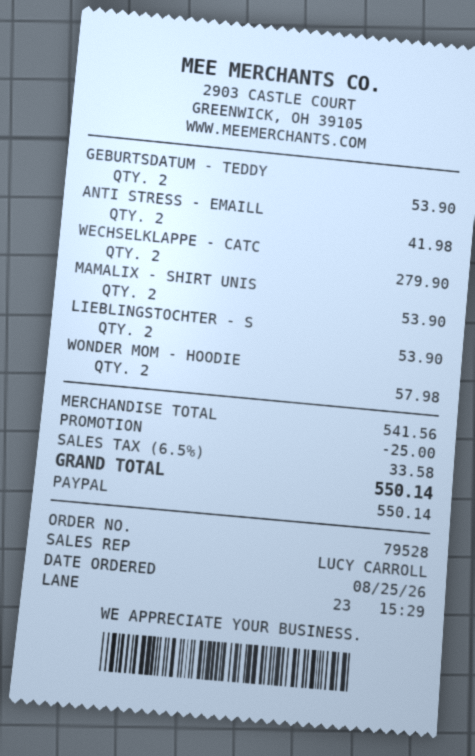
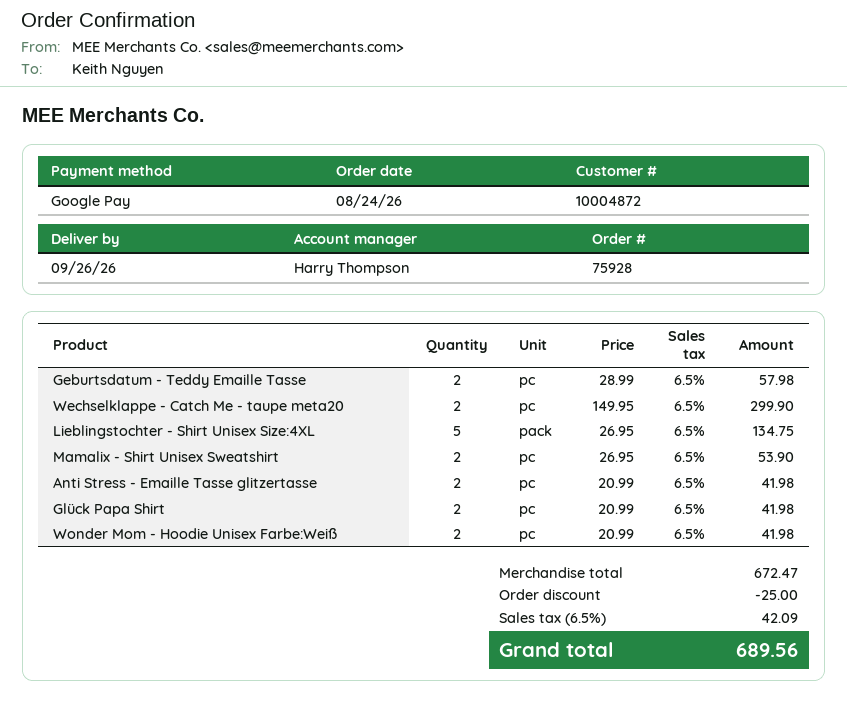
order number: 79528 -> 75928
order date: 2026-08-25 -> 2026-08-24
sales rep: LUCY CARROLL -> Harry Thompson
payment method: PayPal -> Google Pay
GEBURTSDATUM - TEDDY: 2 for 53.90 -> 2 for 57.98
WECHSELKLAPPE - CATC: 2 for 279.90 -> 2 for 299.90
LIEBLINGSTOCHTER - S: 2 for 53.90 -> 5 for 134.75
WONDER MOM - HOODIE: 2 for 57.98 -> 2 for 41.98
Glück Papa Shirt: none -> 2 for 41.98
subtotal: 541.56 -> 672.47
tax: 6.5% = 33.58 -> 6.5% = 42.09
total: 550.14 -> 689.56

